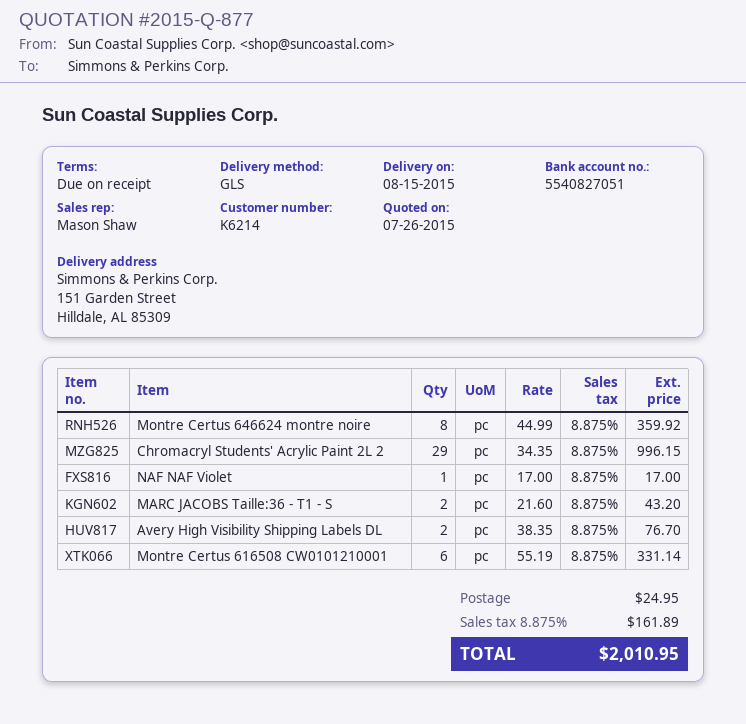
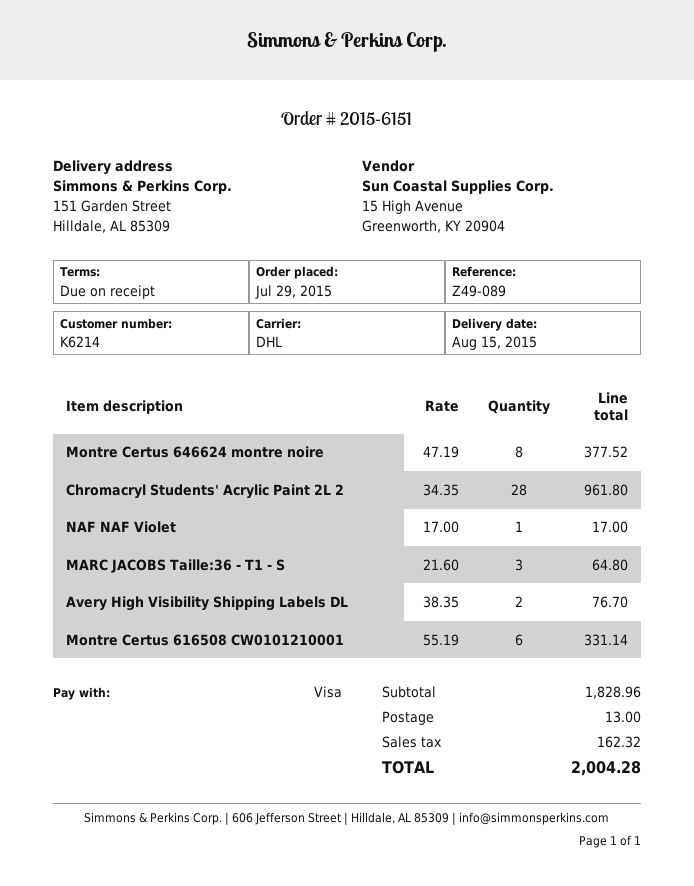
shipping method: GLS -> DHL
Montre Certus 646624 montre noire: 8 x 44.99 = 359.92 -> 8 x 47.19 = 377.52
Chromacryl Students' Acrylic Paint 2L 2: 29 x 34.35 = 996.15 -> 28 x 34.35 = 961.80
MARC JACOBS Taille:36 - T1 - S: 2 x 21.60 = 43.20 -> 3 x 21.60 = 64.80
shipping: 24.95 -> 13.00
tax: 161.89 -> 162.32
total: 2010.95 -> 2004.28

